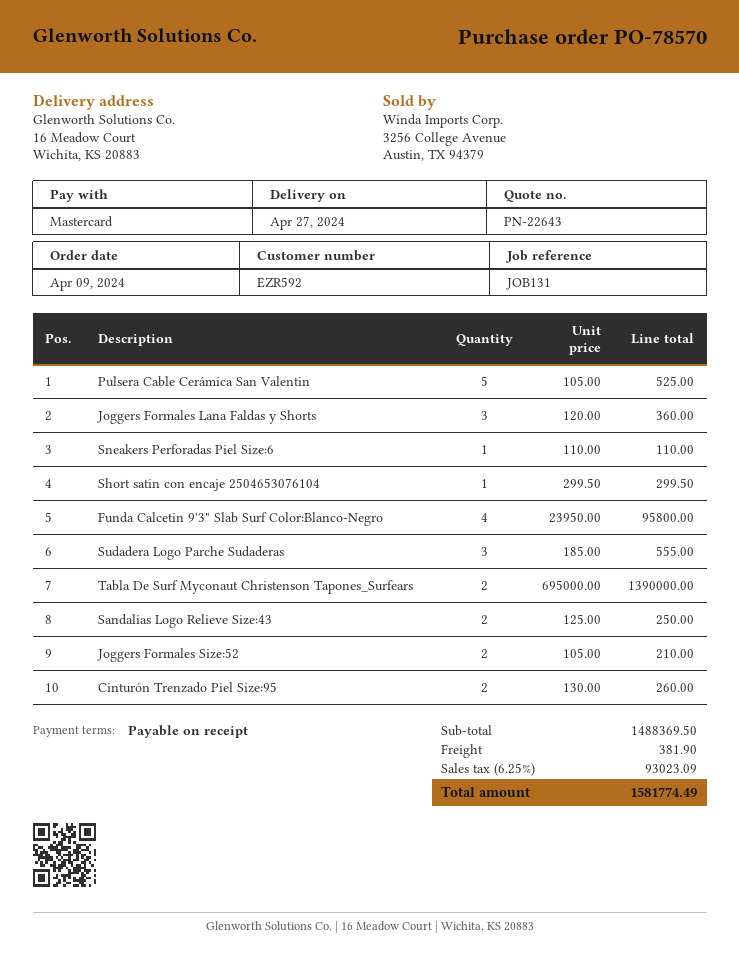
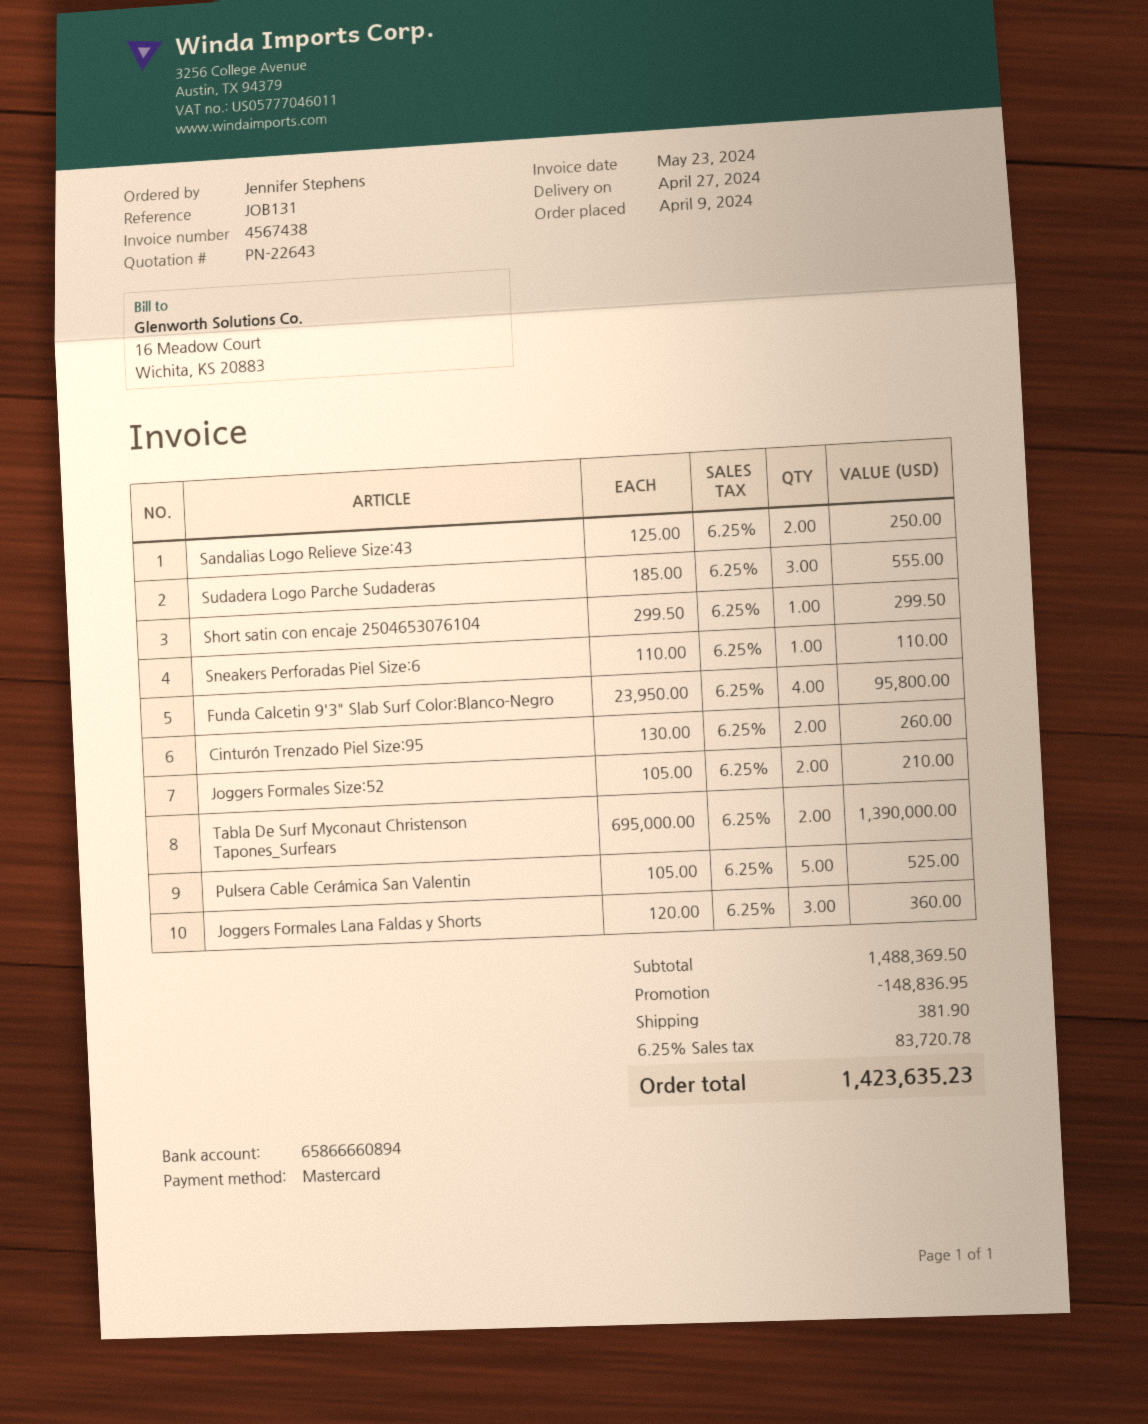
discount: none -> 148836.95
tax: 6.25% = 93023.09 -> 6.25% = 83720.78
total: 1581774.49 -> 1423635.23

